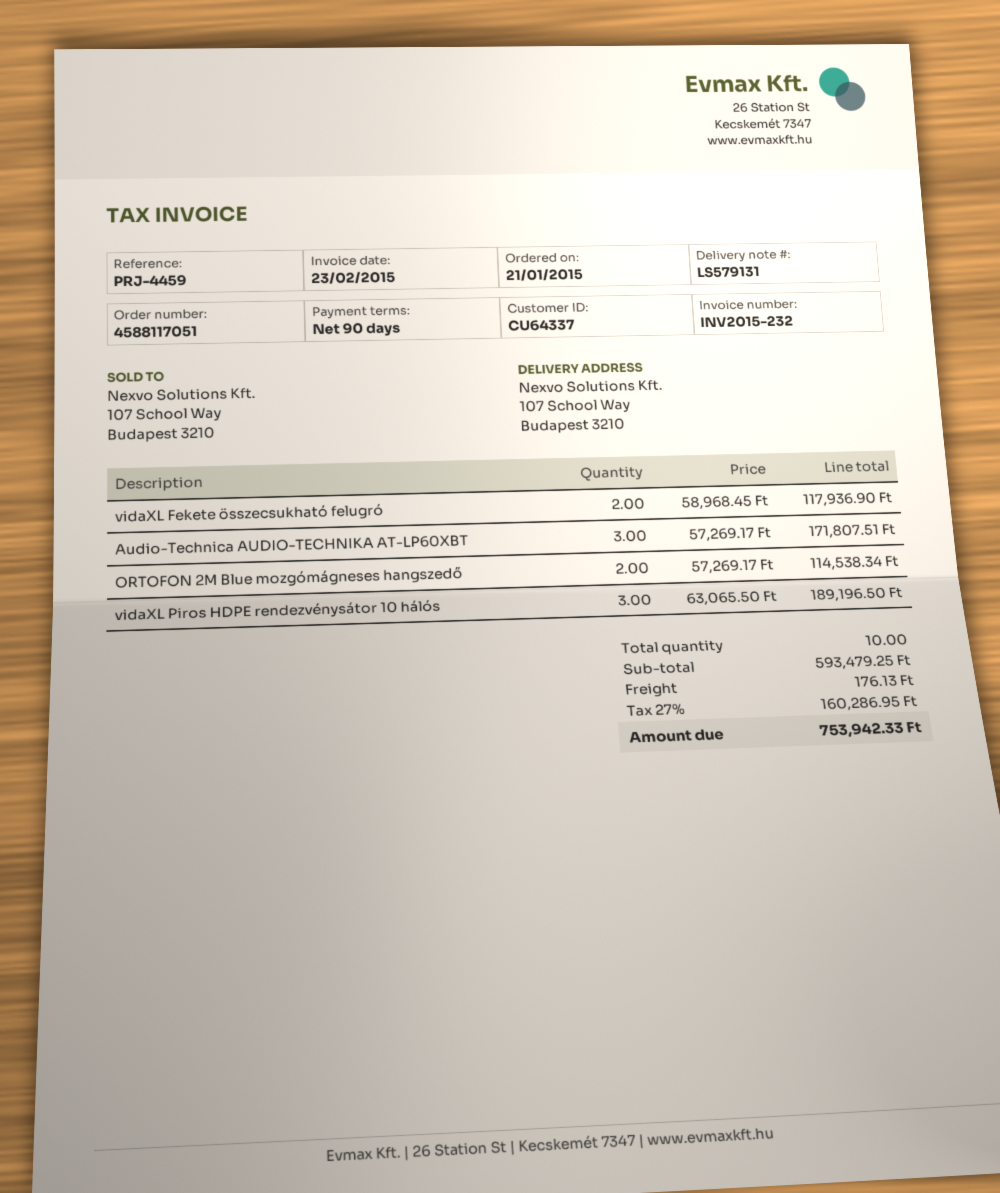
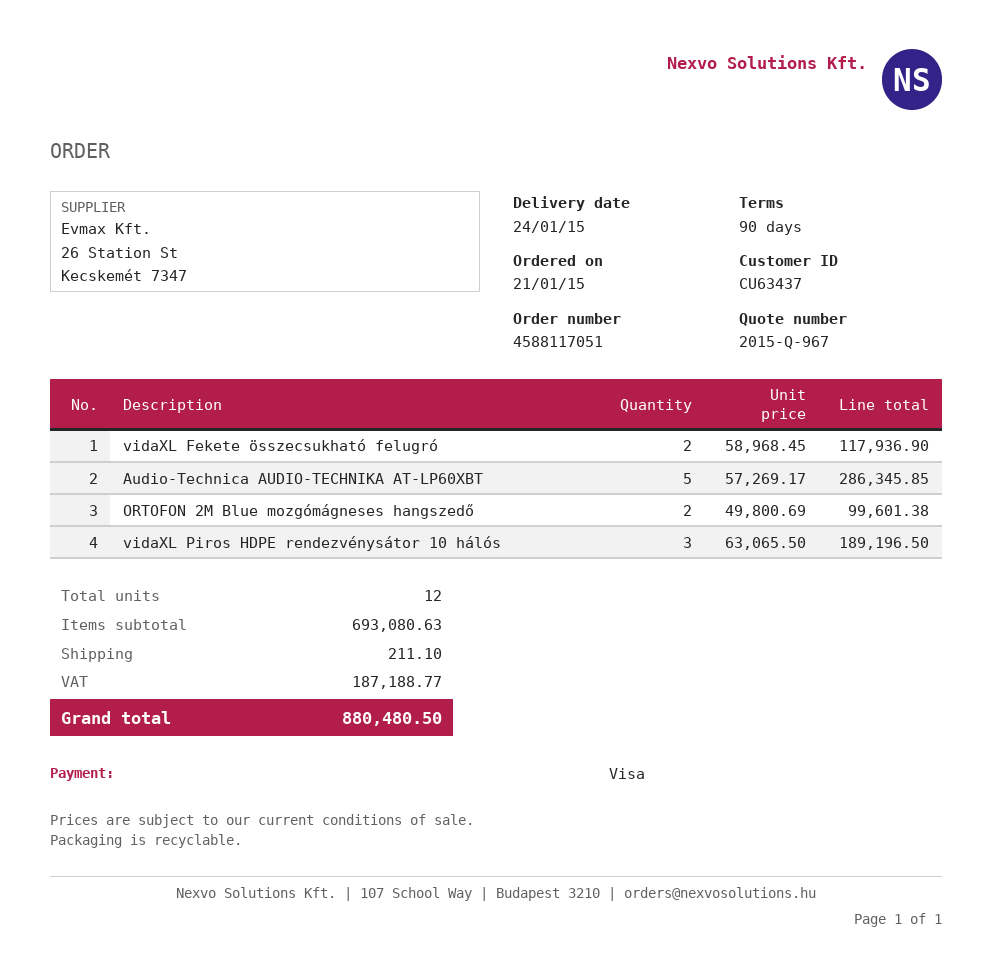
customer number: CU64337 -> CU63437
Audio-Technica AUDIO-TECHNIKA AT-LP60XBT: 3 x 57269.17 = 171807.51 -> 5 x 57269.17 = 286345.85
ORTOFON 2M Blue mozgómágneses hangszedő: 2 x 57269.17 = 114538.34 -> 2 x 49800.69 = 99601.38
total quantity: 10 -> 12
subtotal: 593479.25 -> 693080.63
shipping: 176.13 -> 211.10
tax: 160286.95 -> 187188.77
total: 753942.33 -> 880480.50

